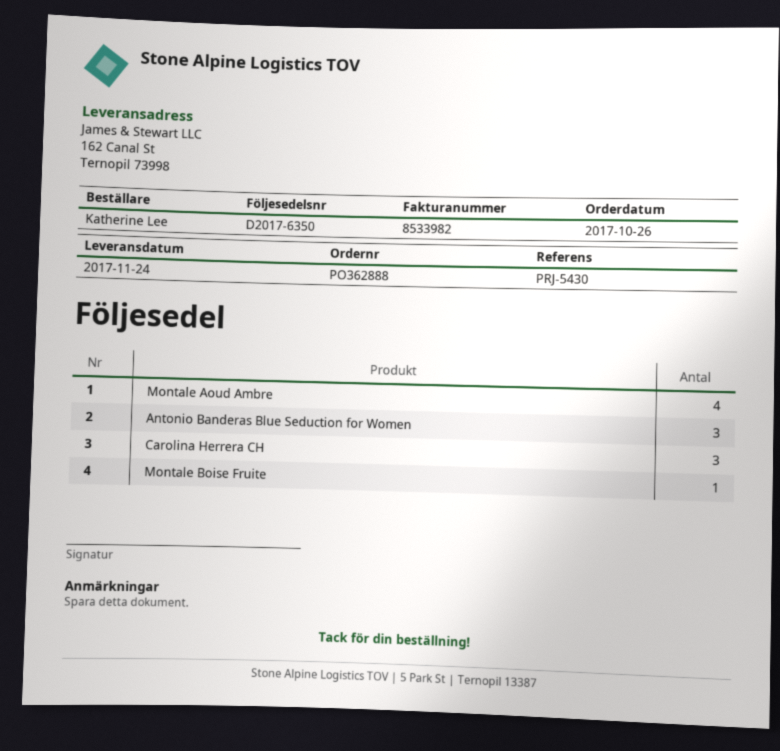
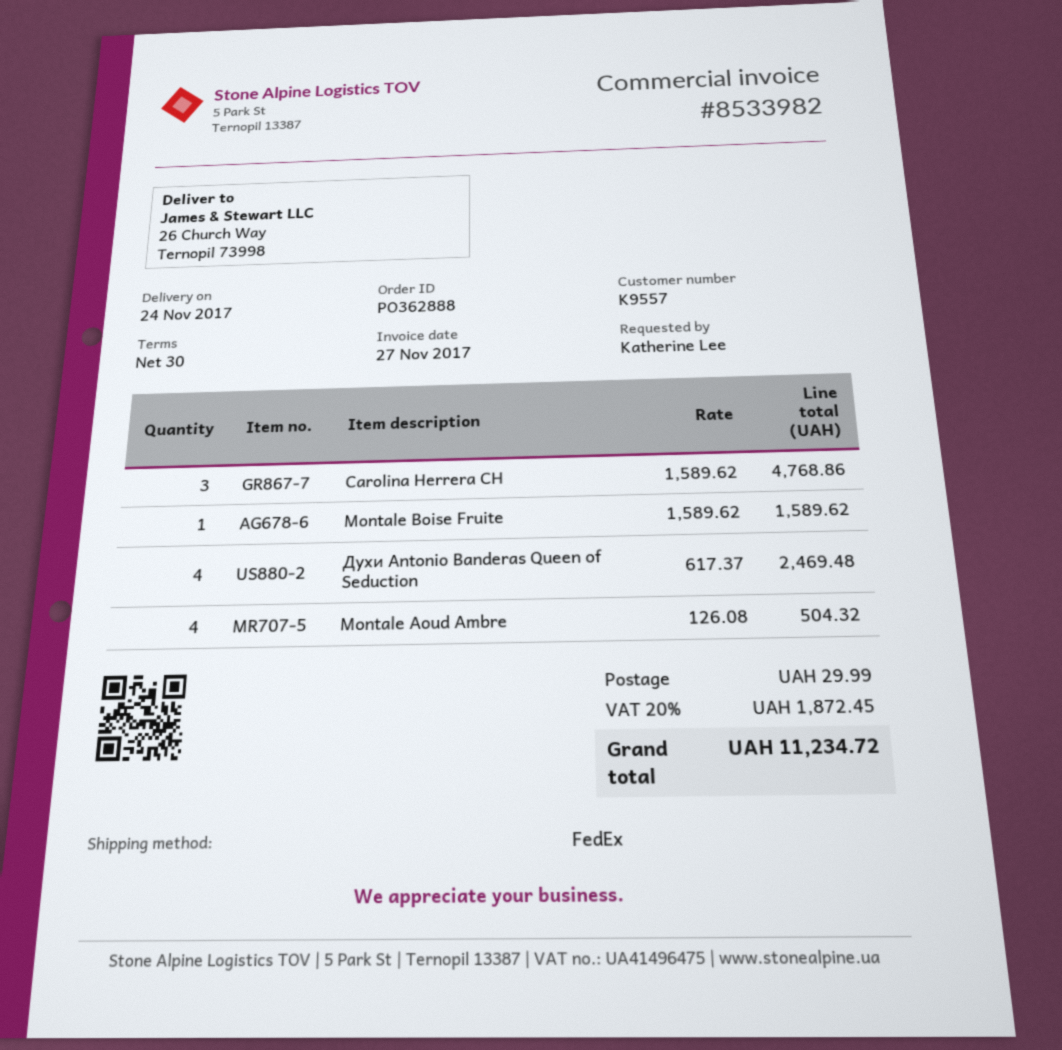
ship to: 162 Canal St, Ternopil 73998 -> 26 Church Way, Ternopil 73998
Antonio Banderas Blue Seduction for Women: 3 -> none
Духи Antonio Banderas Queen of Seduction: none -> 4

